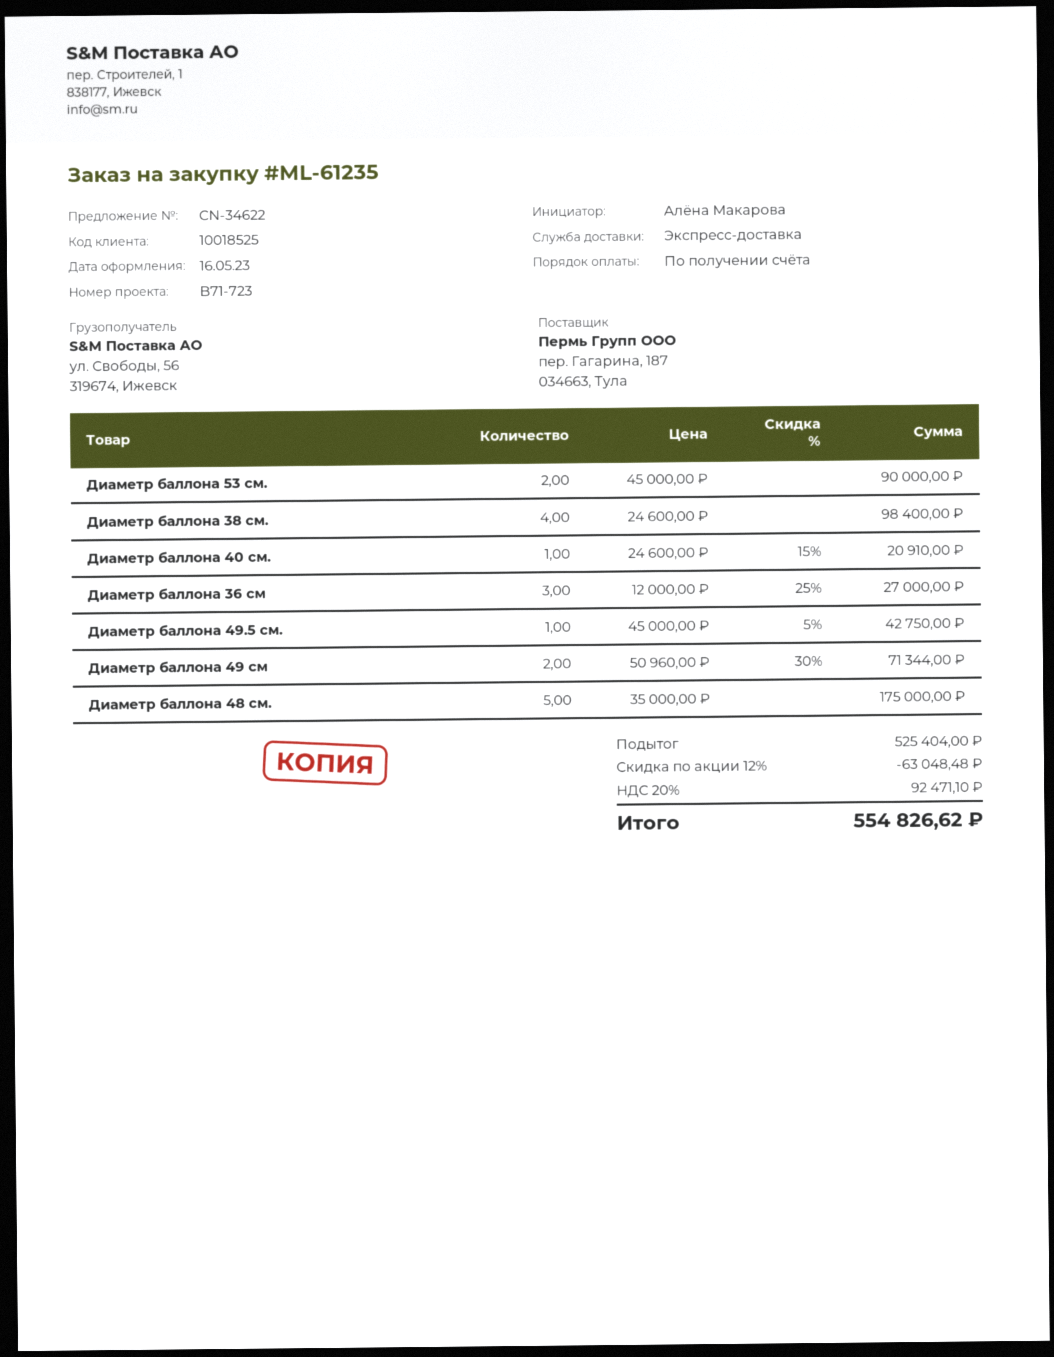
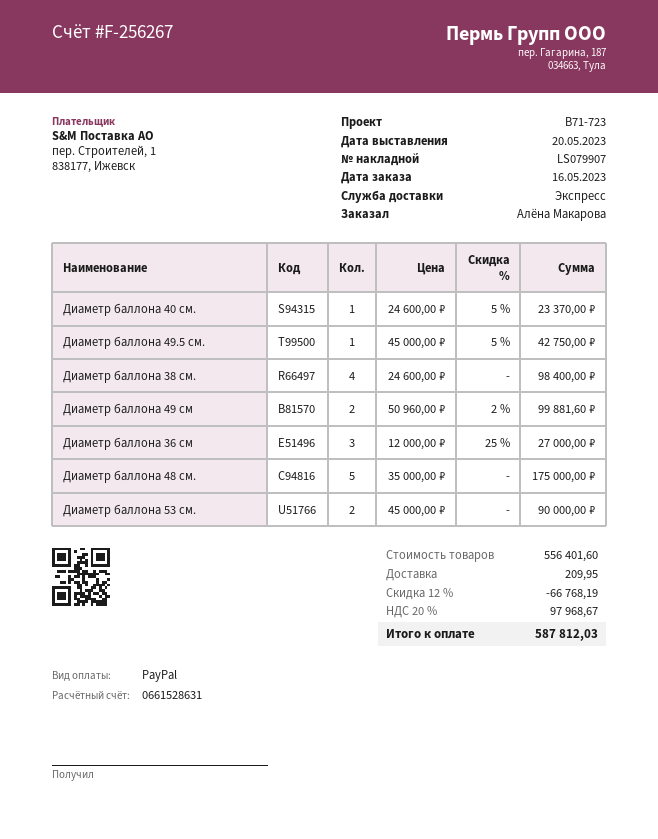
Диаметр баллона 40 см.: 1 x 24600.00 - 15% = 20910.00 -> 1 x 24600.00 - 5% = 23370.00
Диаметр баллона 49 см: 2 x 50960.00 - 30% = 71344.00 -> 2 x 50960.00 - 2% = 99881.60
subtotal: 525404.00 -> 556401.60
discount: 12% = 63048.48 -> 12% = 66768.19
shipping: none -> 209.95
tax: 20% = 92471.10 -> 20% = 97968.67
total: 554826.62 -> 587812.03

